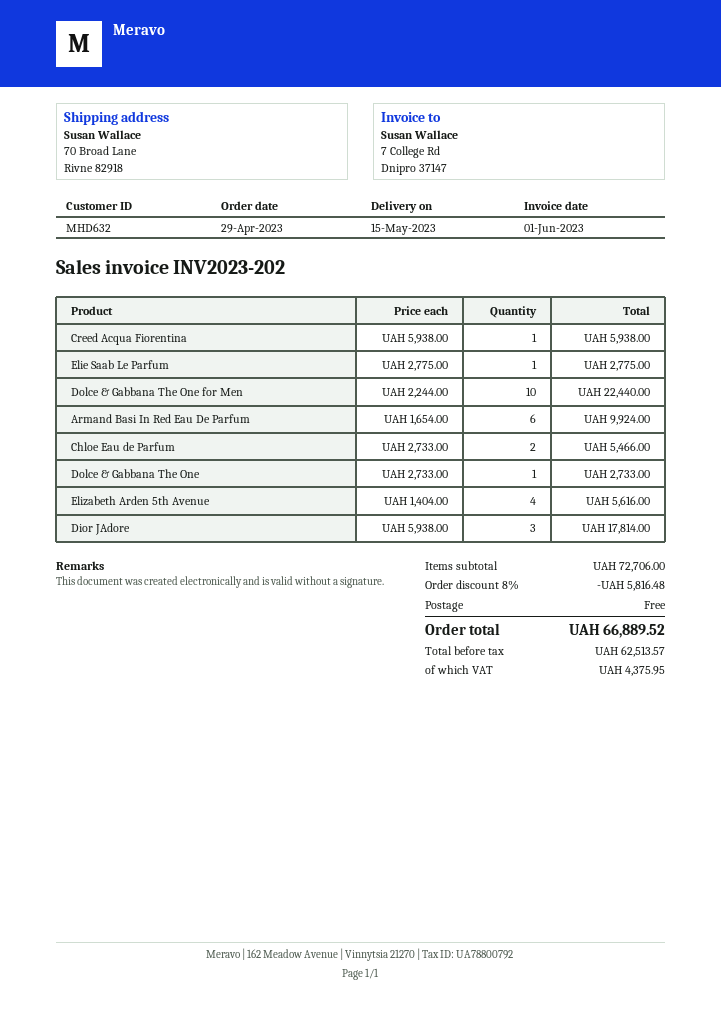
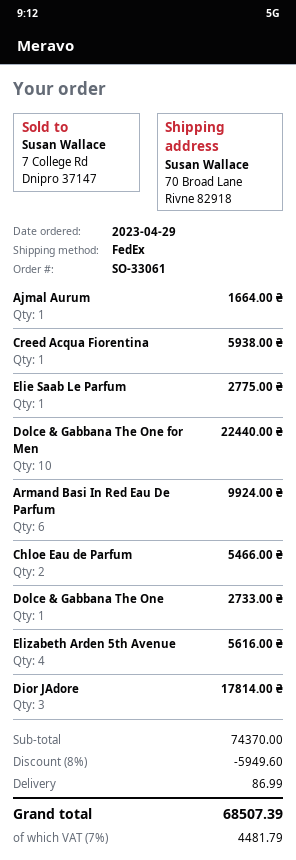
Ajmal Aurum: none -> 1 for 1664.00
subtotal: 72706.00 -> 74370.00
discount: 8% = 5816.48 -> 8% = 5949.60
shipping: 0.00 -> 86.99
tax: 4375.95 -> 4481.79
total: 66889.52 -> 68507.39

